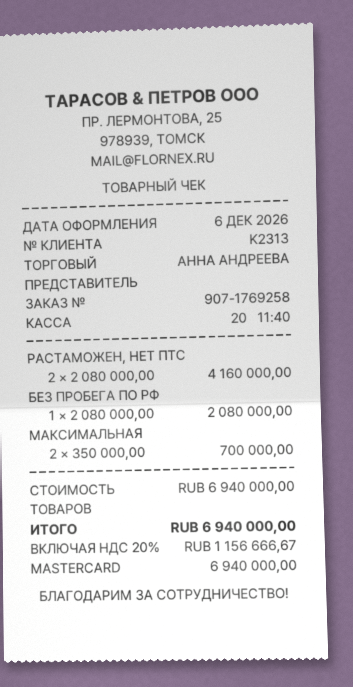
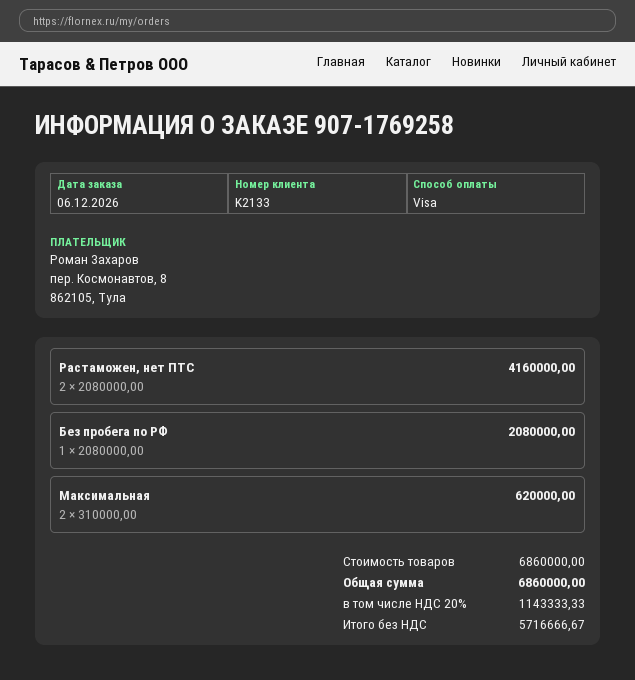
customer number: K2313 -> K2133
payment method: Mastercard -> Visa
МАКСИМАЛЬНАЯ: 2 x 350000.00 = 700000.00 -> 2 x 310000.00 = 620000.00
subtotal: 6940000.00 -> 6860000.00
tax: 20% = 1156666.67 -> 20% = 1143333.33
total: 6940000.00 -> 6860000.00

